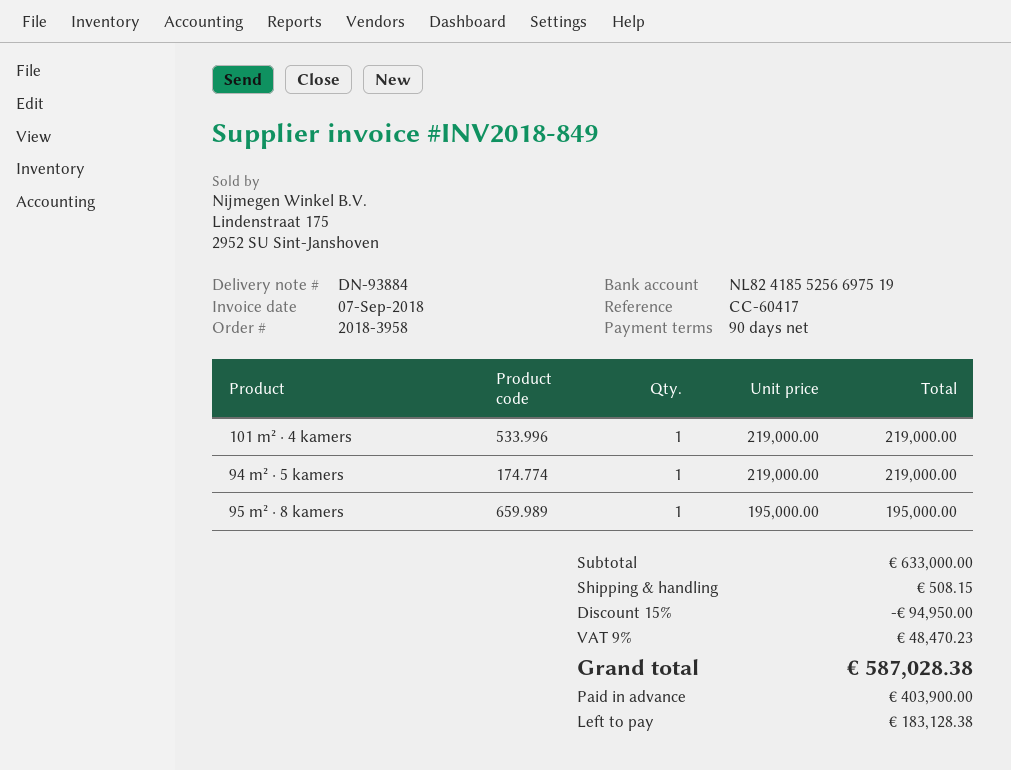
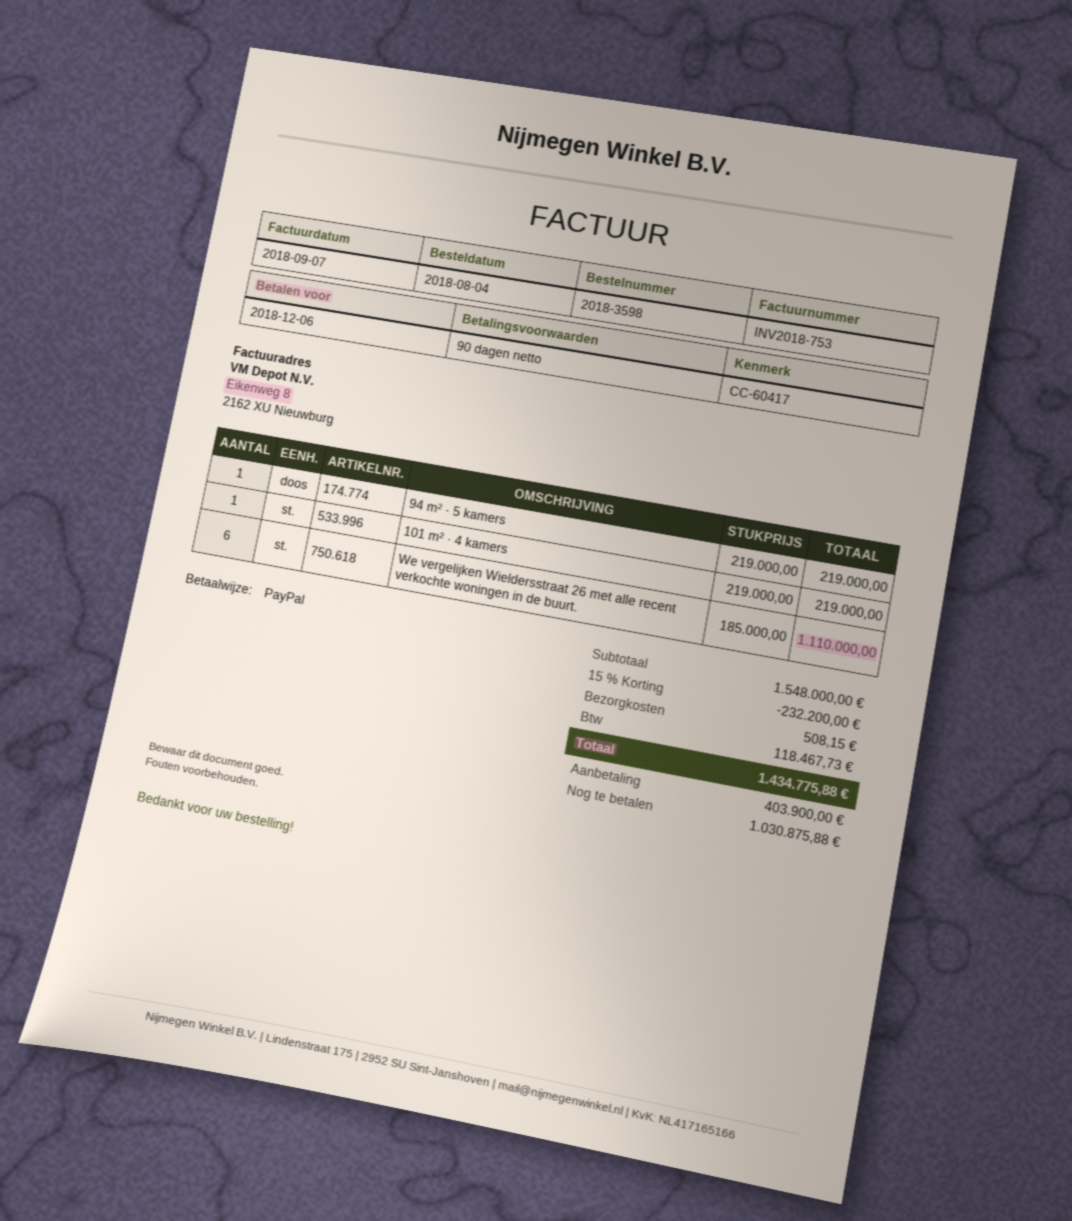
order number: 2018-3958 -> 2018-3598
invoice number: INV2018-849 -> INV2018-753
95 m² · 8 kamers: 1 x 195000.00 = 195000.00 -> none
We vergelijken Wieldersstraat 26 met alle recent verkochte woningen in de buurt.: none -> 6 x 185000.00 = 1110000.00
subtotal: 633000.00 -> 1548000.00
discount: 15% = 94950.00 -> 15% = 232200.00
tax: 48470.23 -> 118467.73
total: 587028.38 -> 1434775.88
balance: 183128.38 -> 1030875.88

